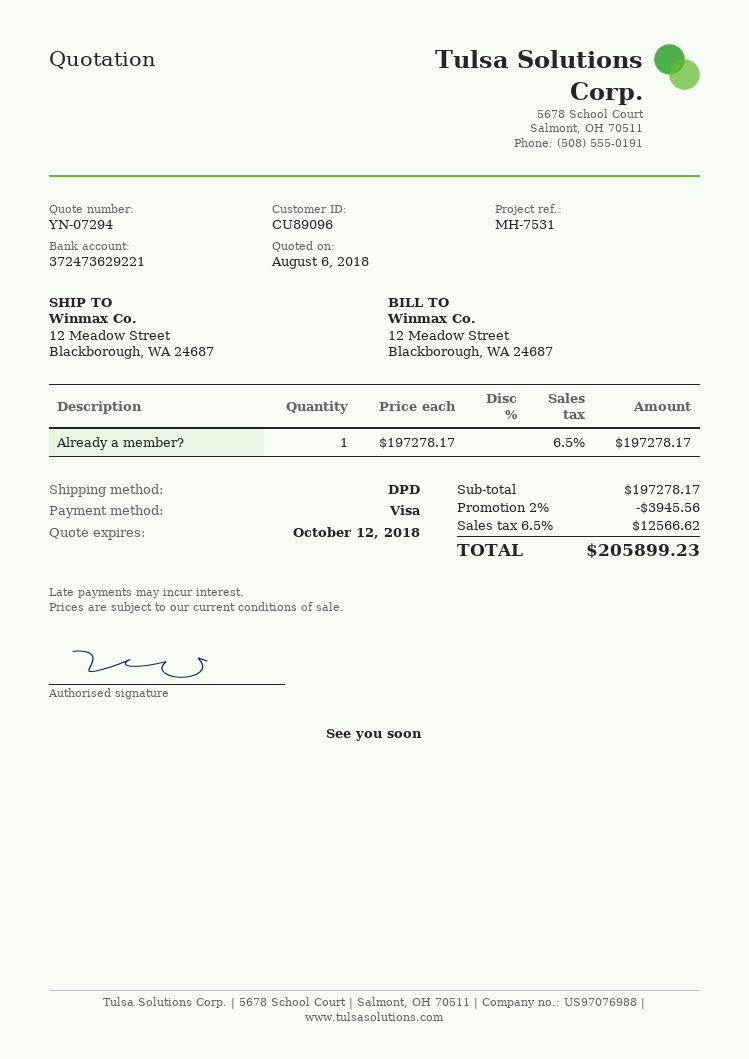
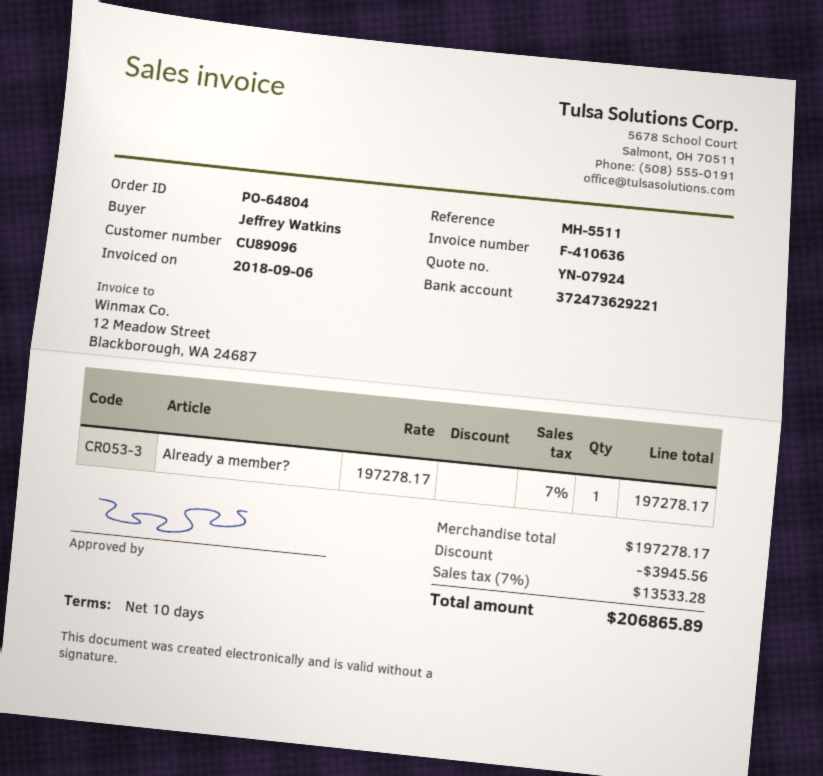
quote number: YN-07294 -> YN-07924
reference: MH-7531 -> MH-5511
tax: 6.5% = 12566.62 -> 7% = 13533.28
total: 205899.23 -> 206865.89

